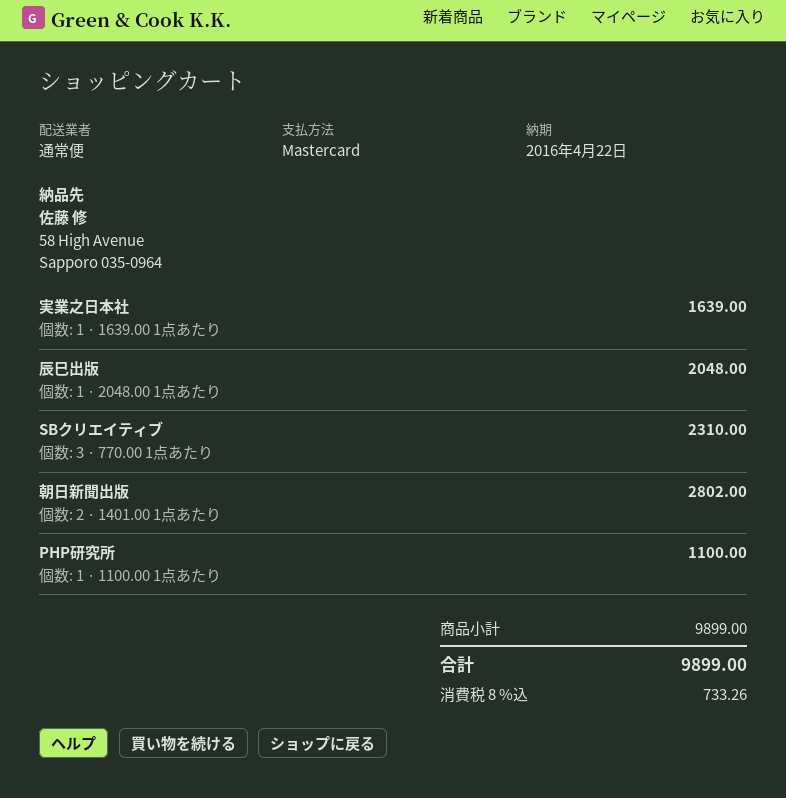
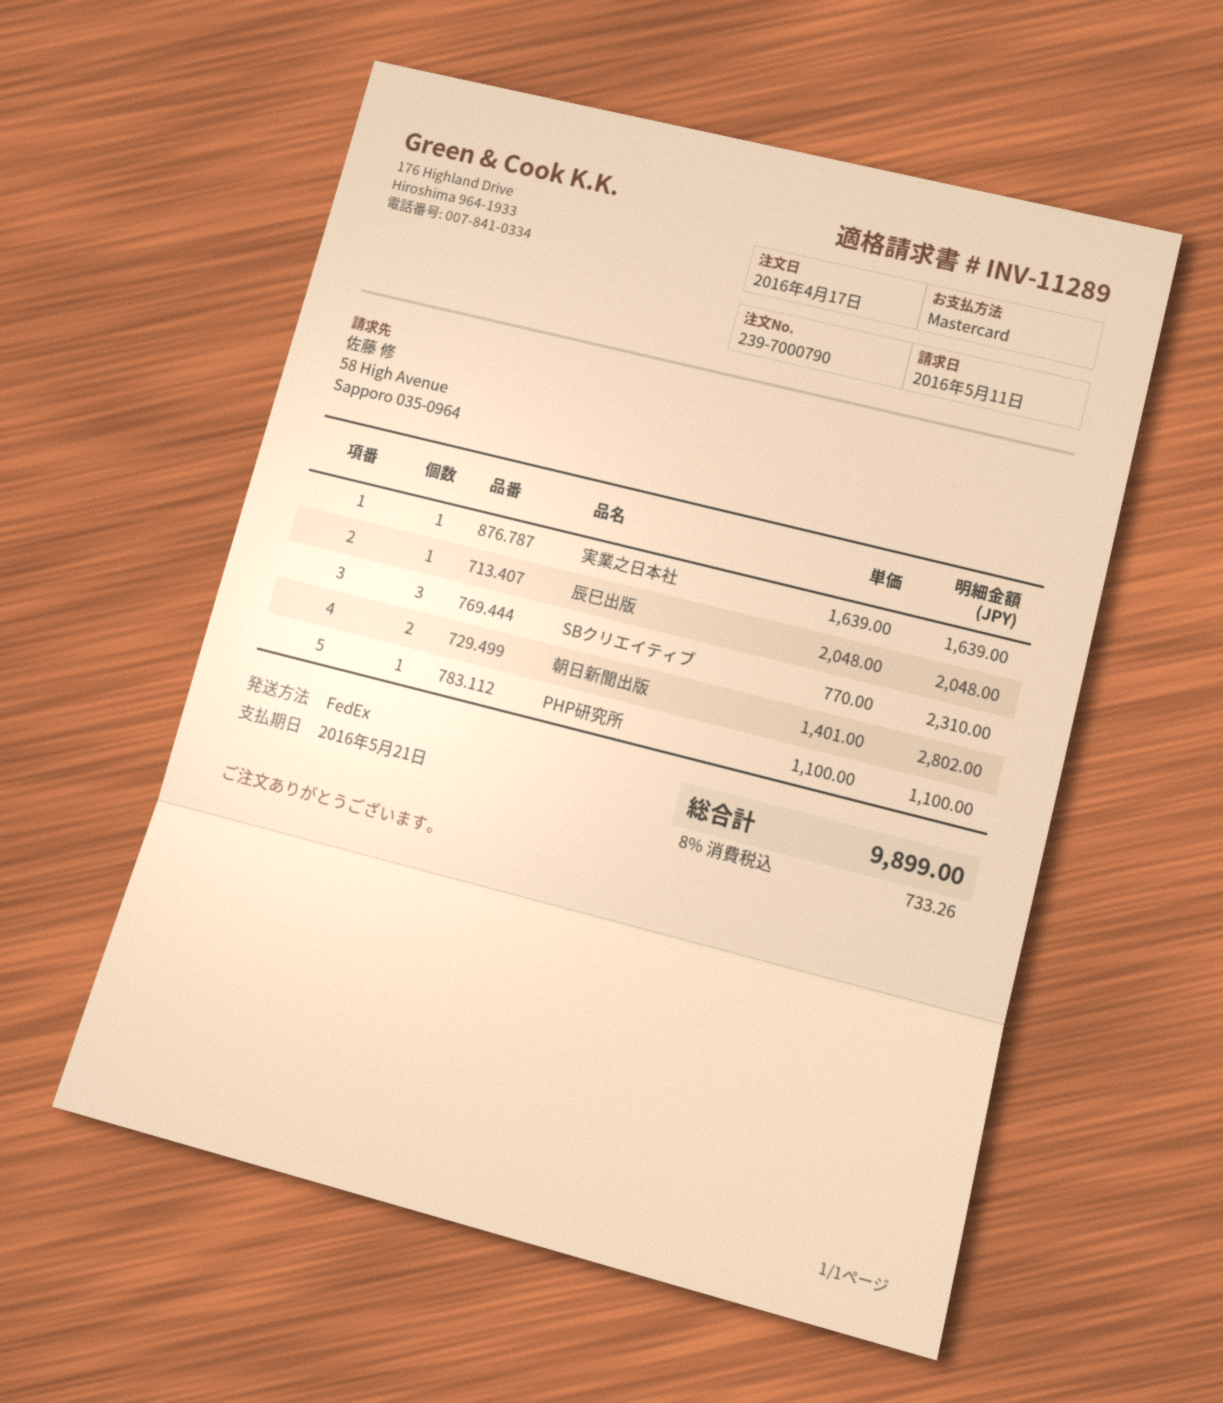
shipping method: standard -> FedEx

